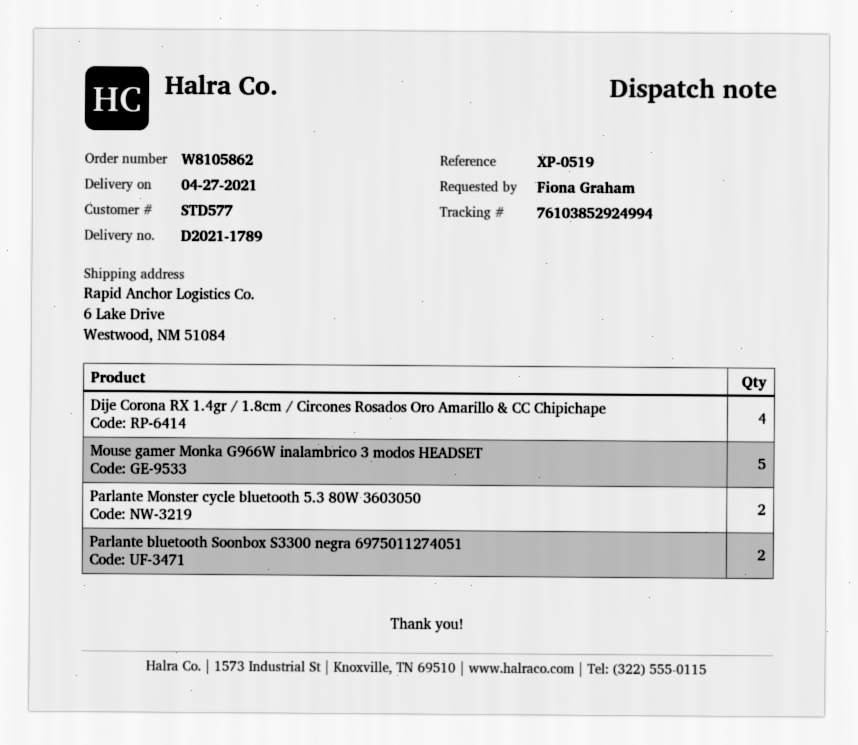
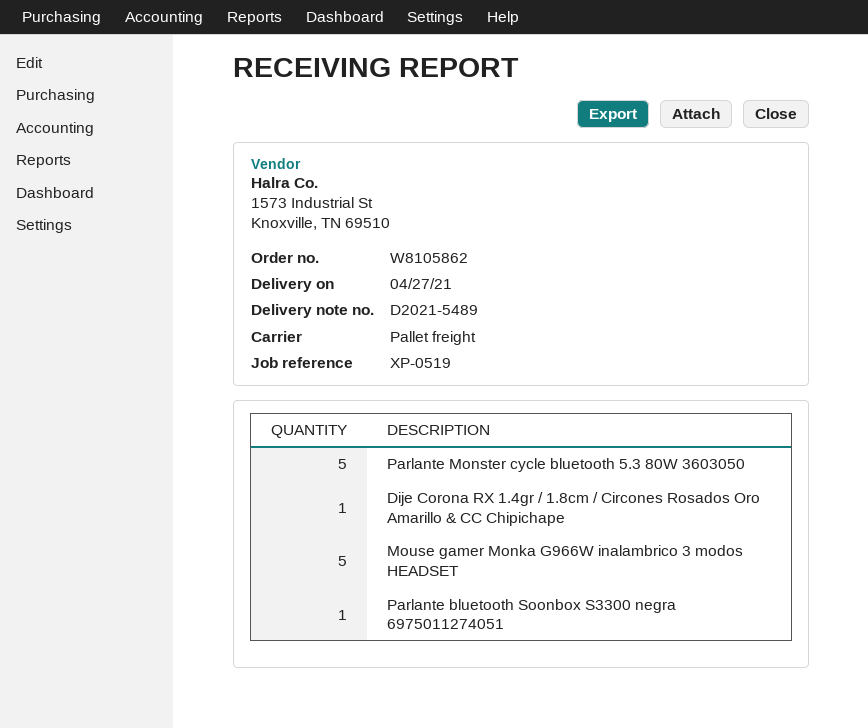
delivery note number: D2021-1789 -> D2021-5489
Dije Corona RX 1.4gr / 1.8cm / Circones Rosados Oro Amarillo & CC Chipichape: 4 -> 1
Parlante Monster cycle bluetooth 5.3 80W 3603050: 2 -> 5
Parlante bluetooth Soonbox S3300 negra 6975011274051: 2 -> 1

